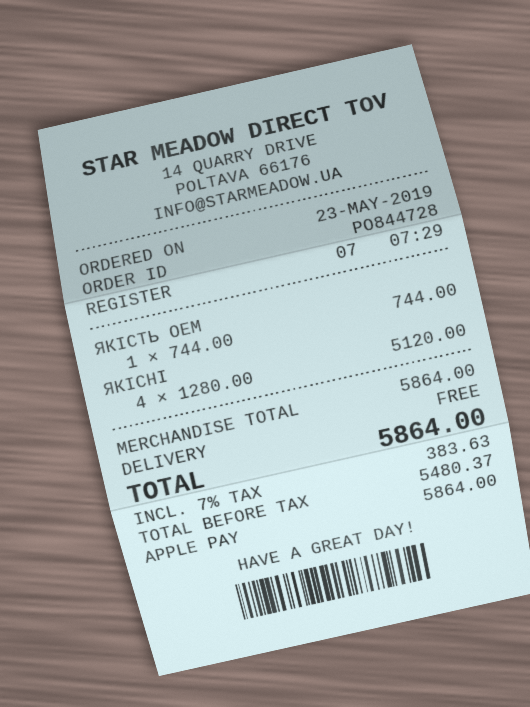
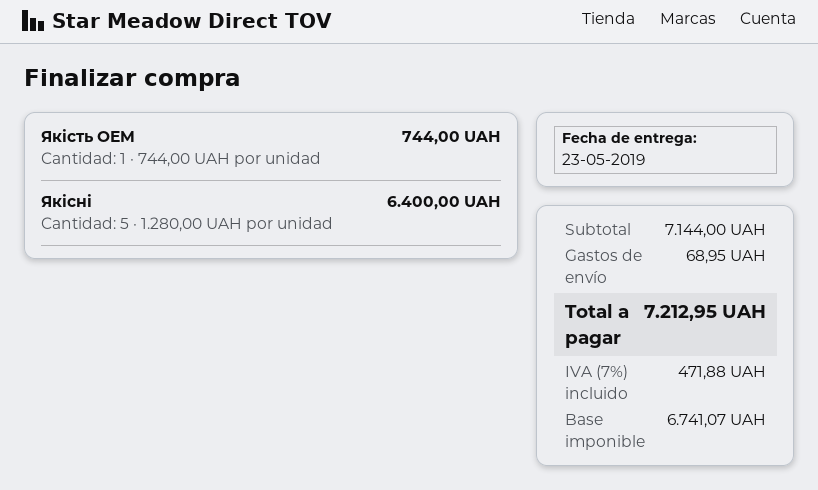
ЯКІСНІ: 4 x 1280.00 = 5120.00 -> 5 x 1280.00 = 6400.00
subtotal: 5864.00 -> 7144.00
shipping: 0.00 -> 68.95
net: 5480.37 -> 6741.07
tax: 7% = 383.63 -> 7% = 471.88
total: 5864.00 -> 7212.95

